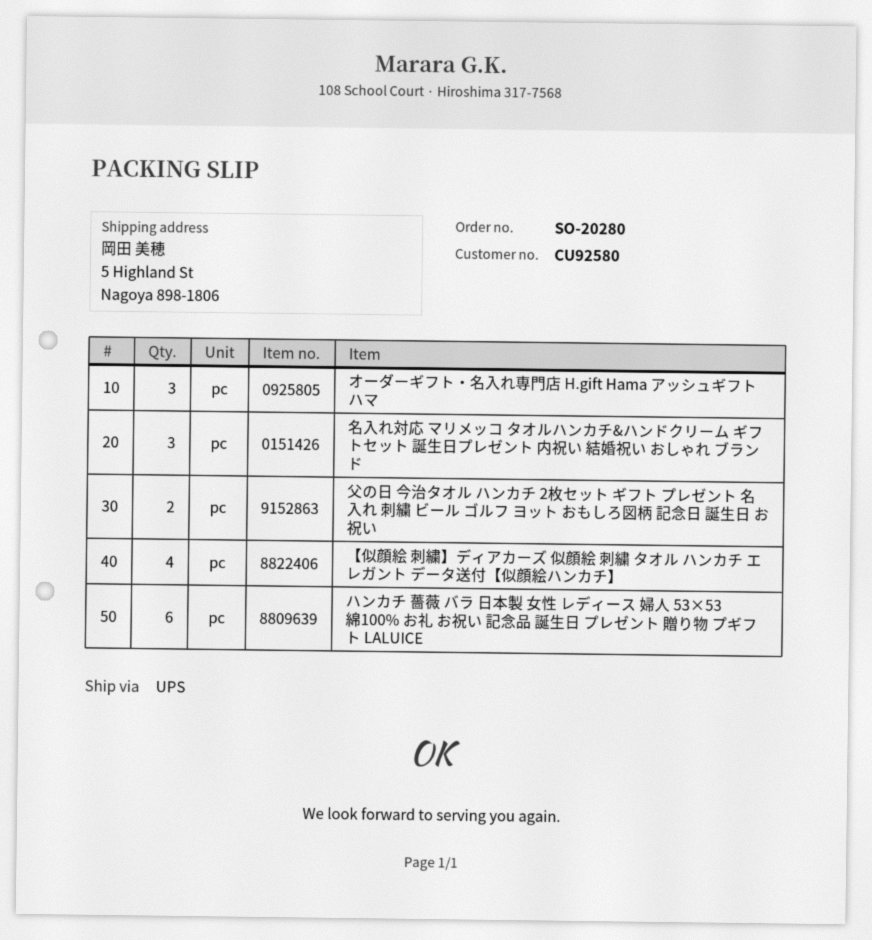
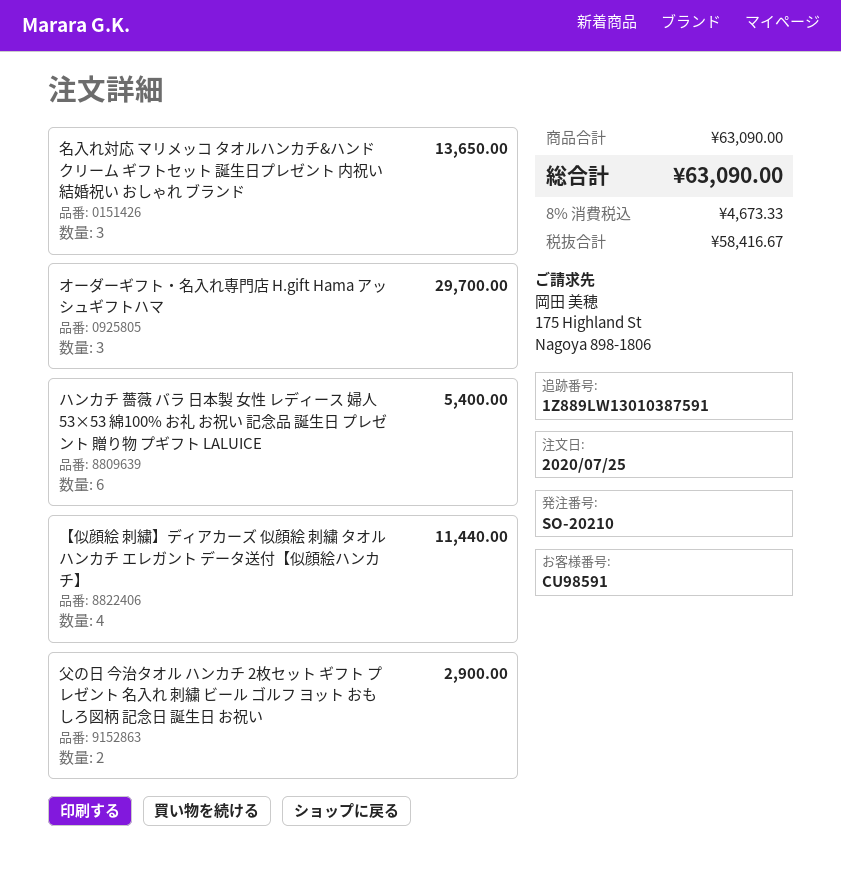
order number: SO-20280 -> SO-20210
customer number: CU92580 -> CU98591

